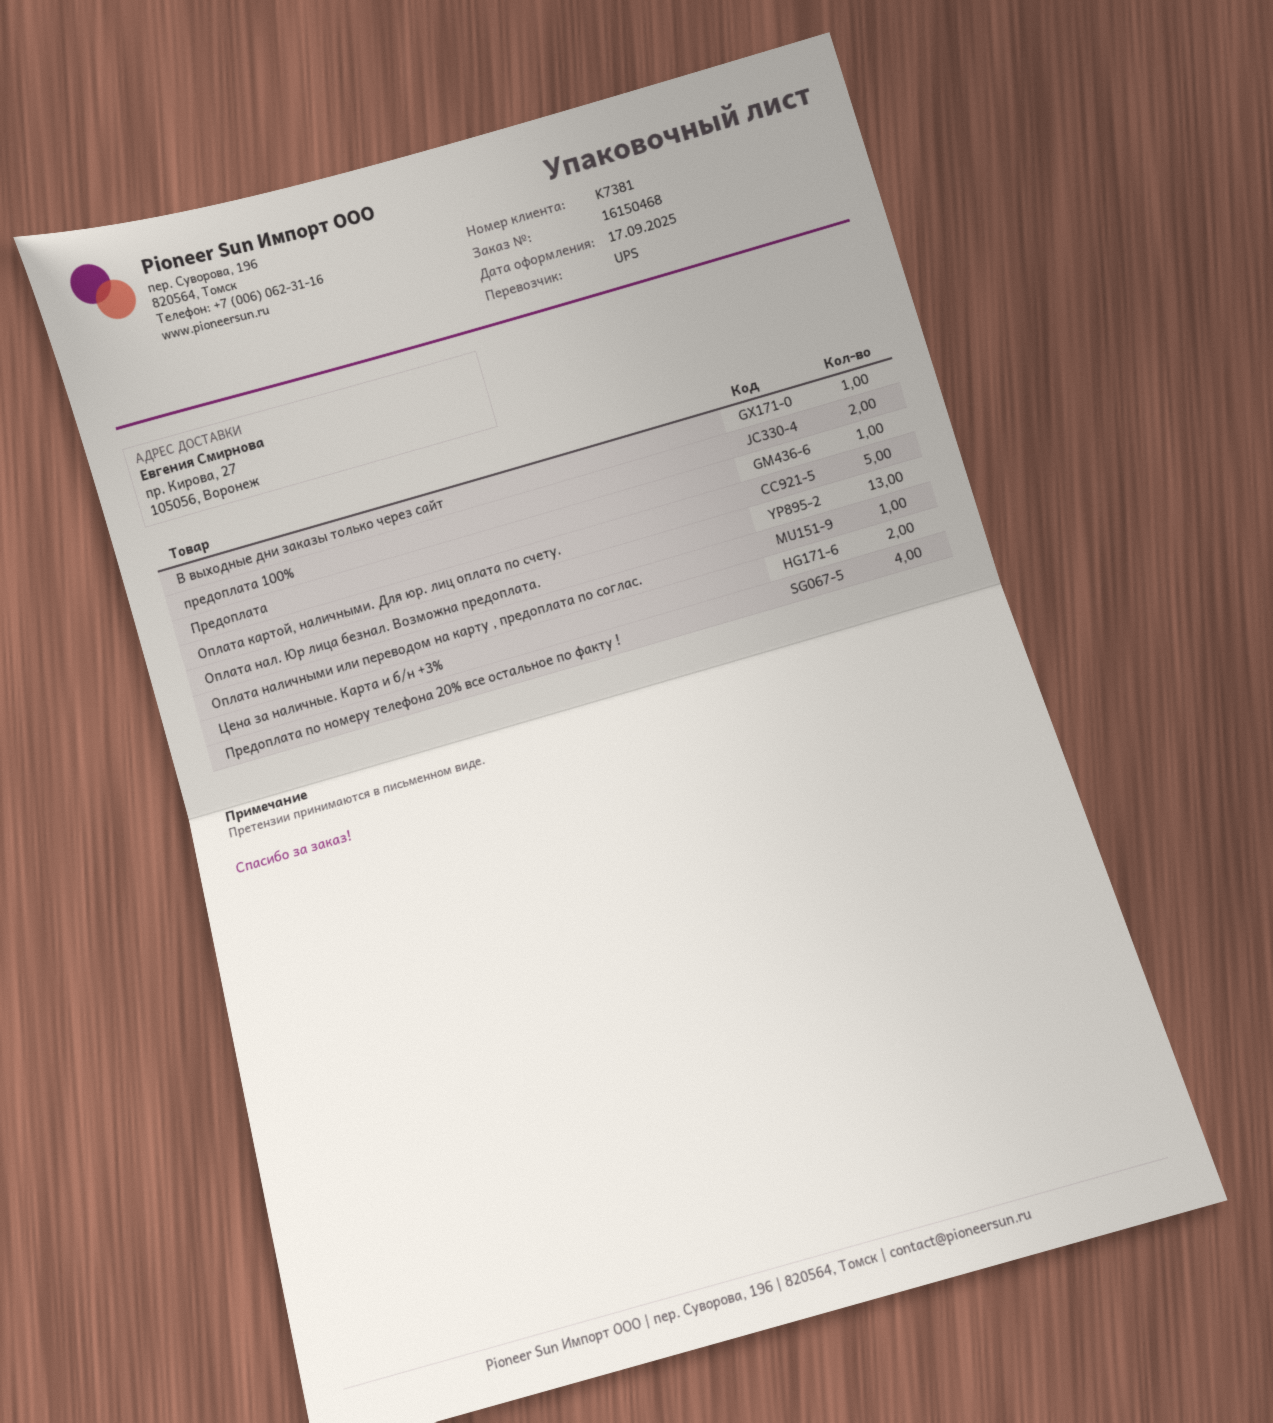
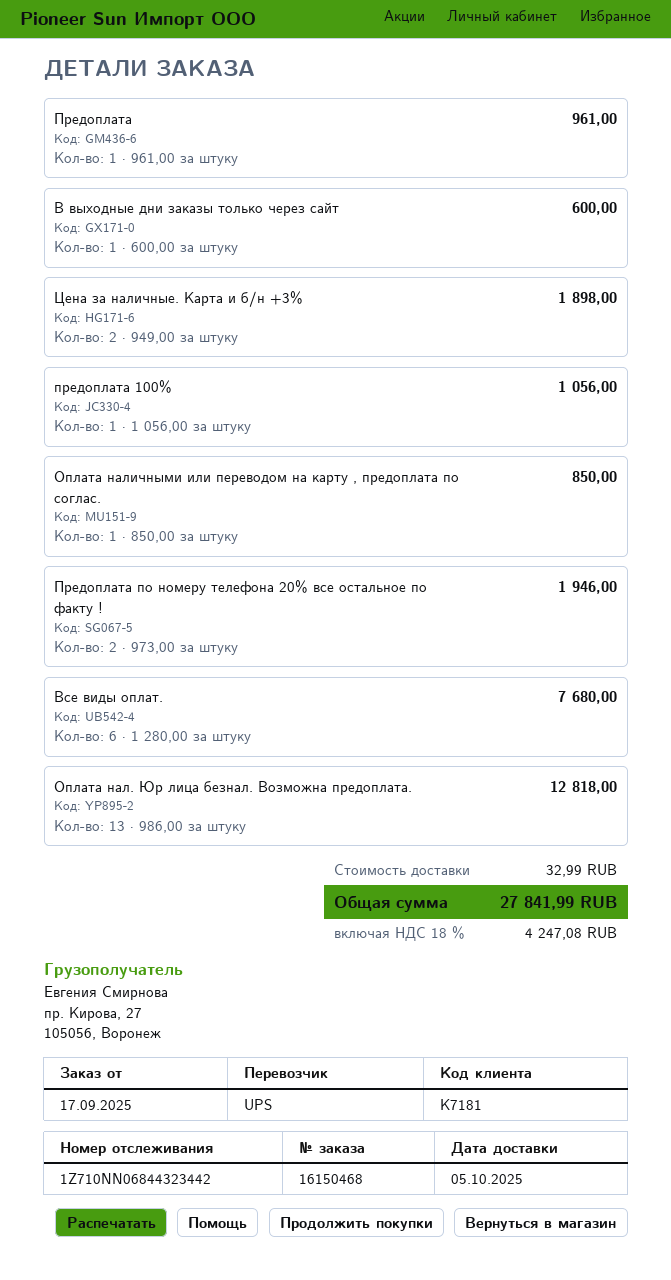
customer number: K7381 -> K7181
предоплата 100%: 2 -> 1
Оплата картой, наличными. Для юр. лиц оплата по счету.: 5 -> none
Предоплата по номеру телефона 20% все остальное по факту !: 4 -> 2
Все виды оплат.: none -> 6

